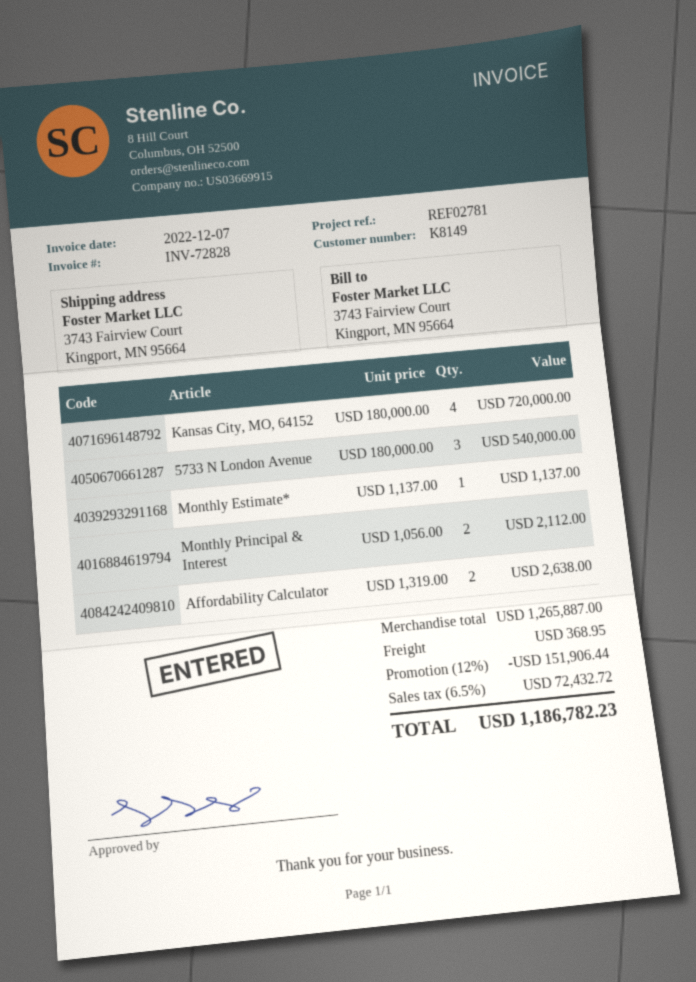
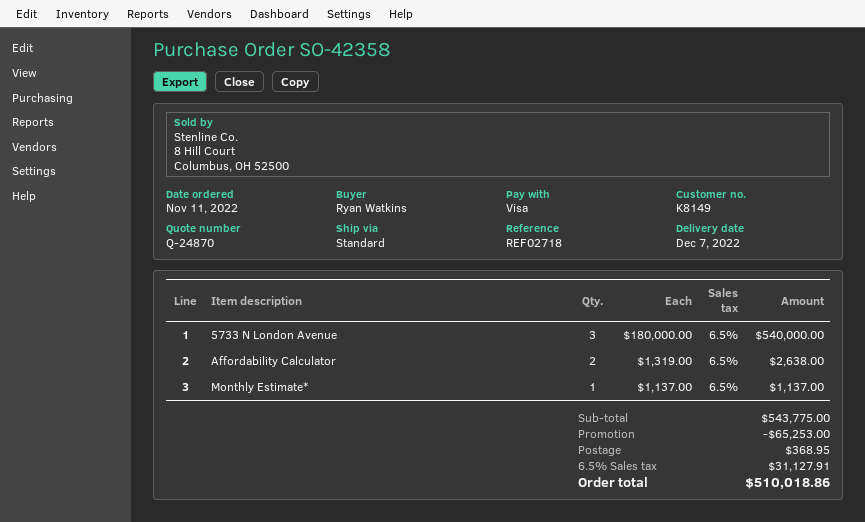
reference: REF02781 -> REF02718
Kansas City, MO, 64152: 4 x 180000.00 = 720000.00 -> none
Monthly Principal & Interest: 2 x 1056.00 = 2112.00 -> none
subtotal: 1265887.00 -> 543775.00
discount: 151906.44 -> 65253.00
tax: 6.5% = 72432.72 -> 6.5% = 31127.91
total: 1186782.23 -> 510018.86

